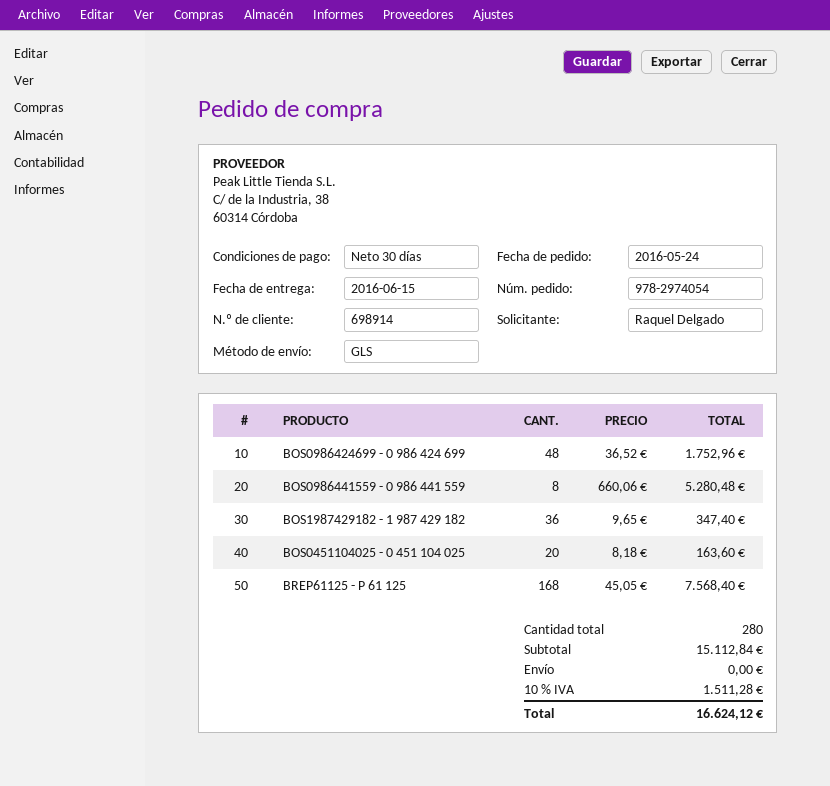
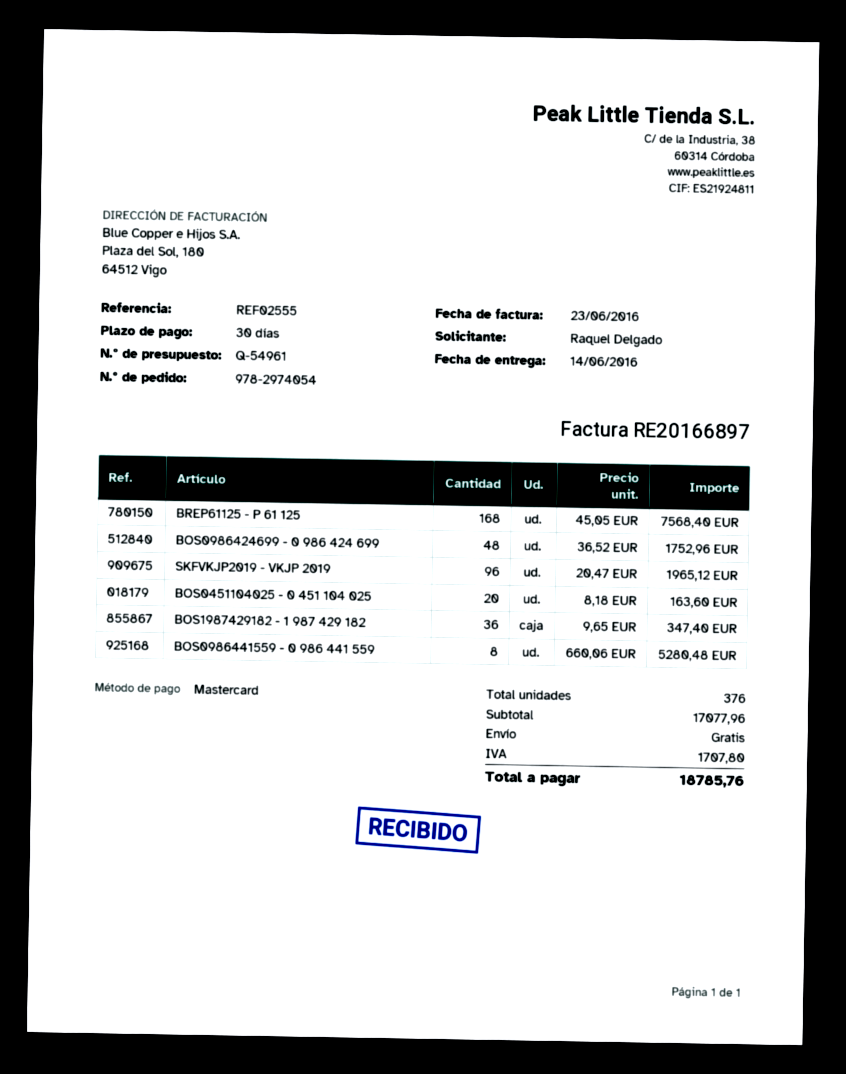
delivery date: 2016-06-15 -> 2016-06-14
SKFVKJP2019 - VKJP 2019: none -> 96 x 20.47 = 1965.12
total quantity: 280 -> 376
subtotal: 15112.84 -> 17077.96
tax: 1511.28 -> 1707.80
total: 16624.12 -> 18785.76

